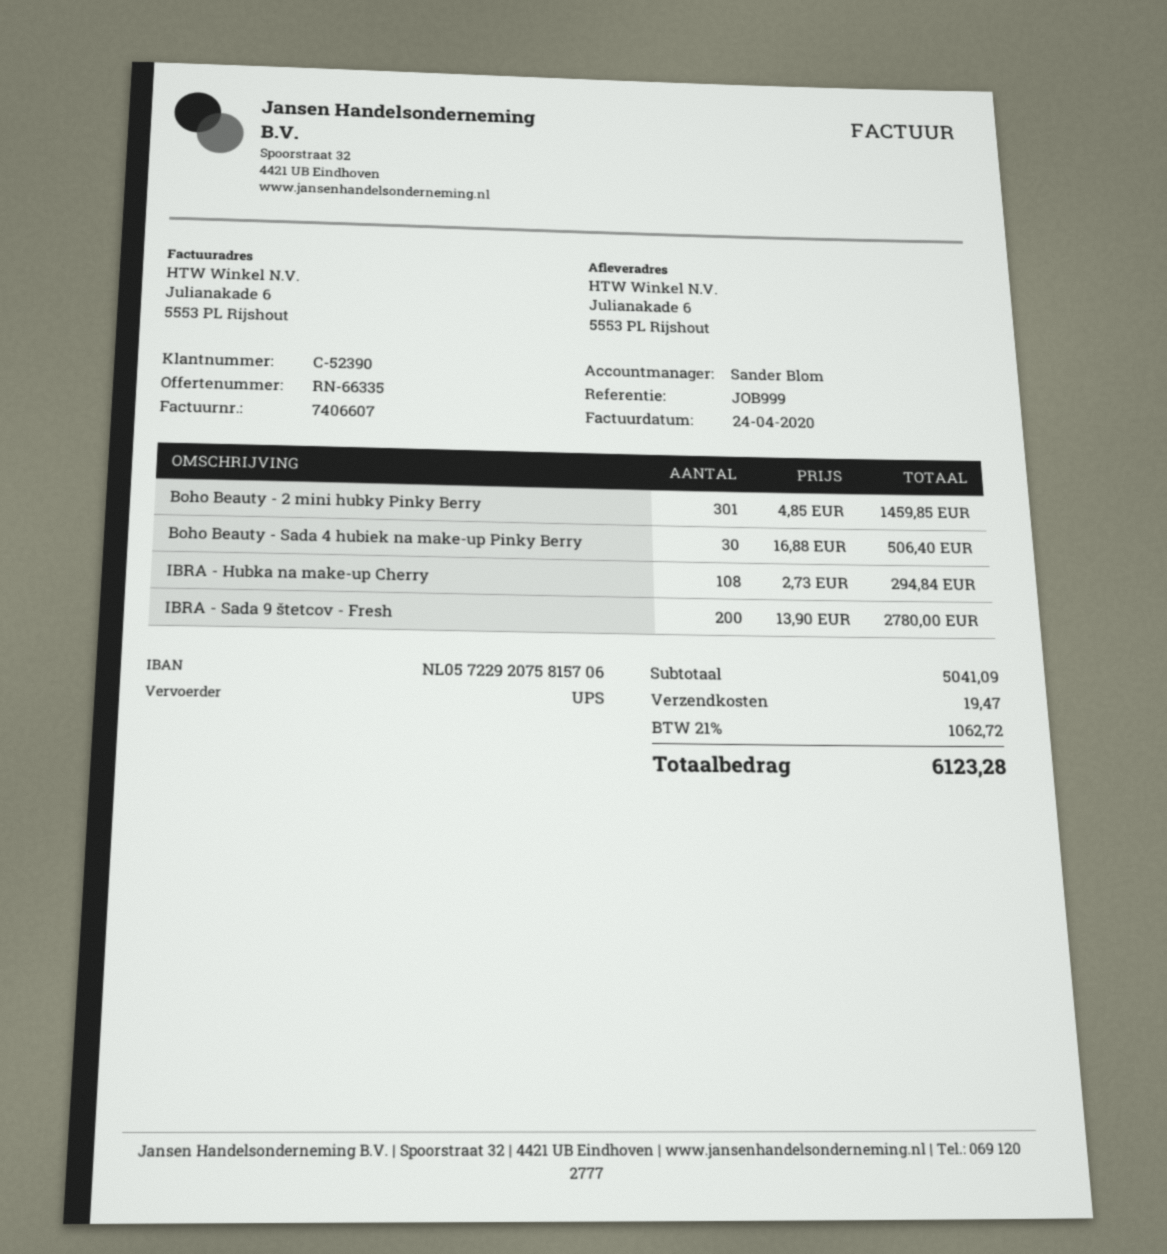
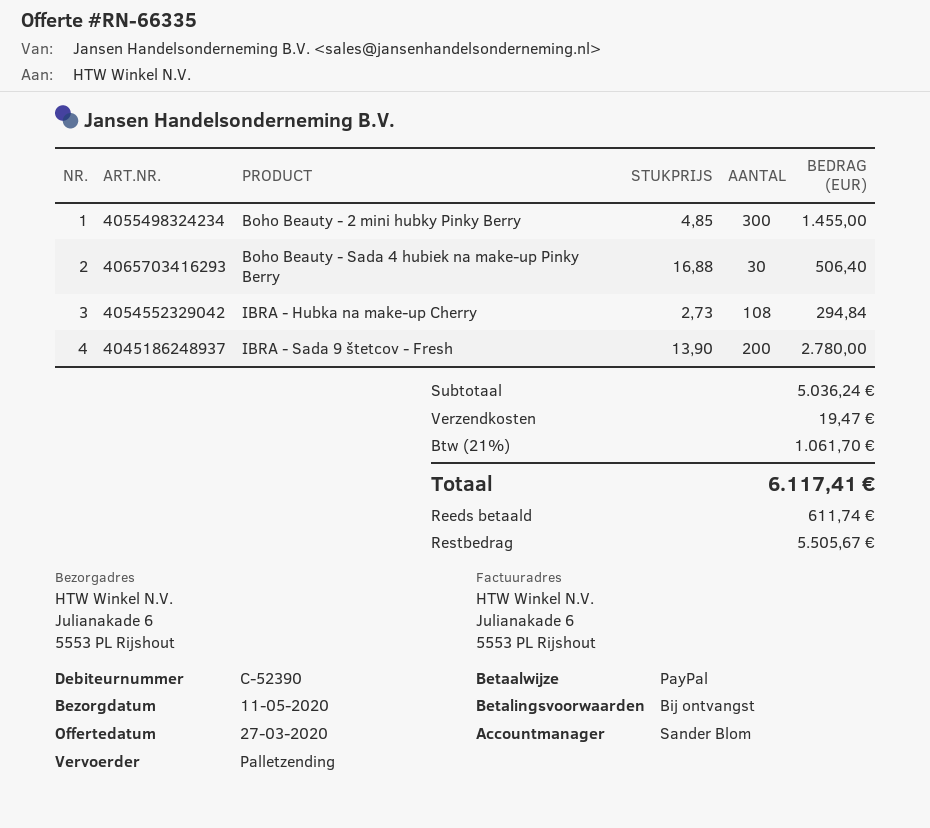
shipping method: UPS -> pallet freight
Boho Beauty - 2 mini hubky Pinky Berry: 301 x 4.85 = 1459.85 -> 300 x 4.85 = 1455.00
subtotal: 5041.09 -> 5036.24
tax: 21% = 1062.72 -> 21% = 1061.70
total: 6123.28 -> 6117.41

